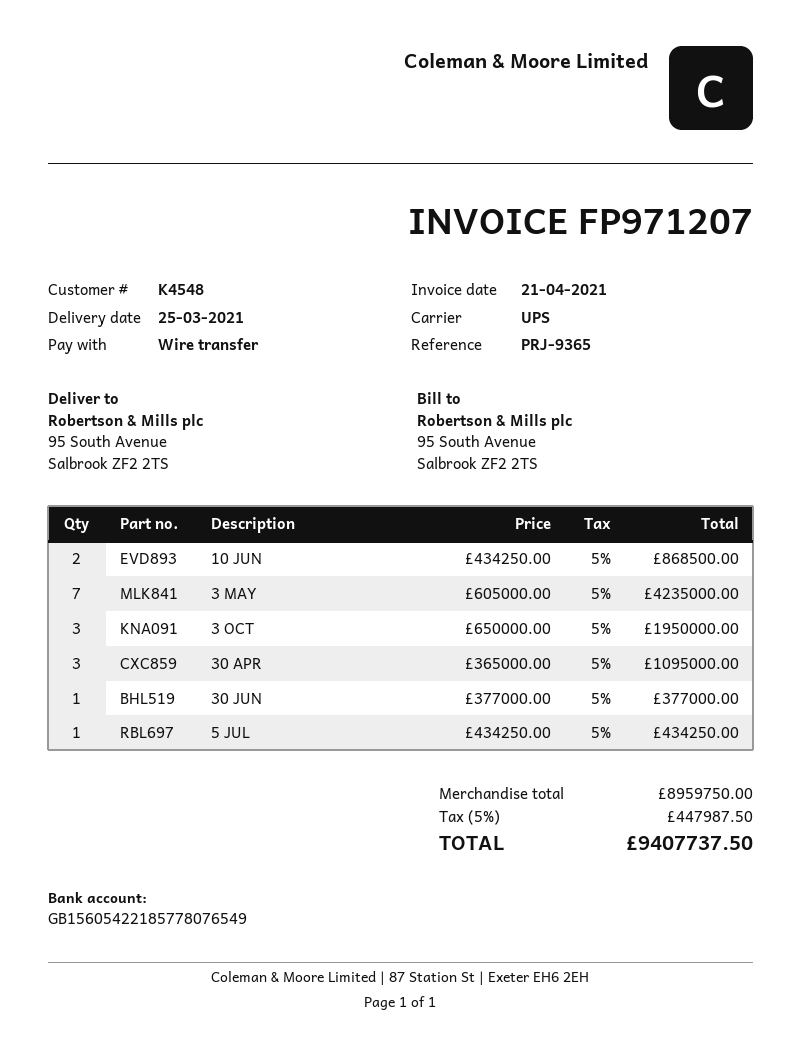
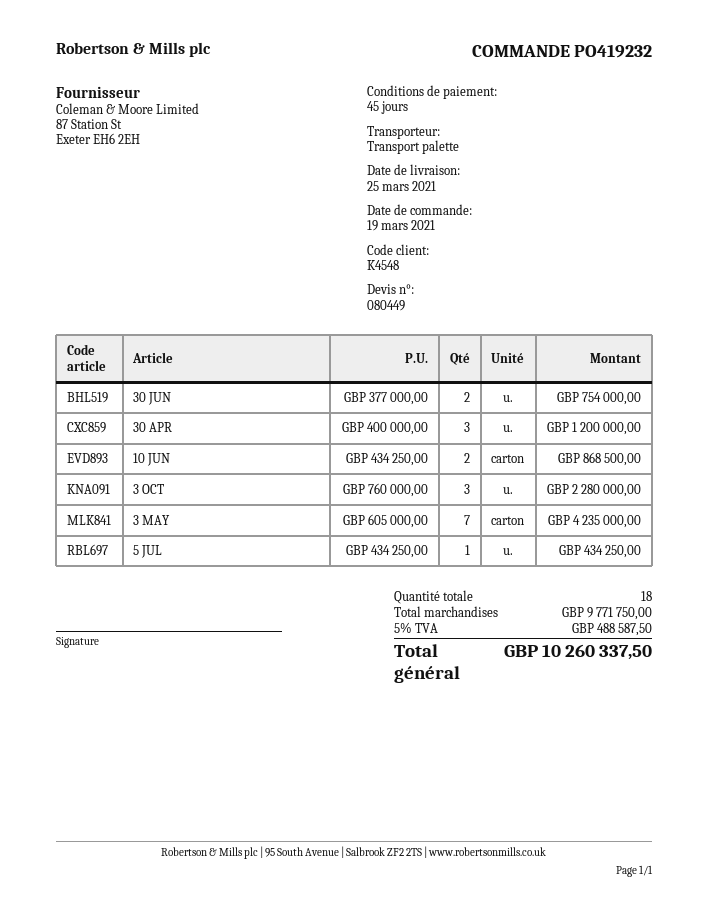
shipping method: UPS -> pallet freight
3 OCT: 3 x 650000.00 = 1950000.00 -> 3 x 760000.00 = 2280000.00
30 APR: 3 x 365000.00 = 1095000.00 -> 3 x 400000.00 = 1200000.00
30 JUN: 1 x 377000.00 = 377000.00 -> 2 x 377000.00 = 754000.00
subtotal: 8959750.00 -> 9771750.00
tax: 5% = 447987.50 -> 5% = 488587.50
total: 9407737.50 -> 10260337.50

